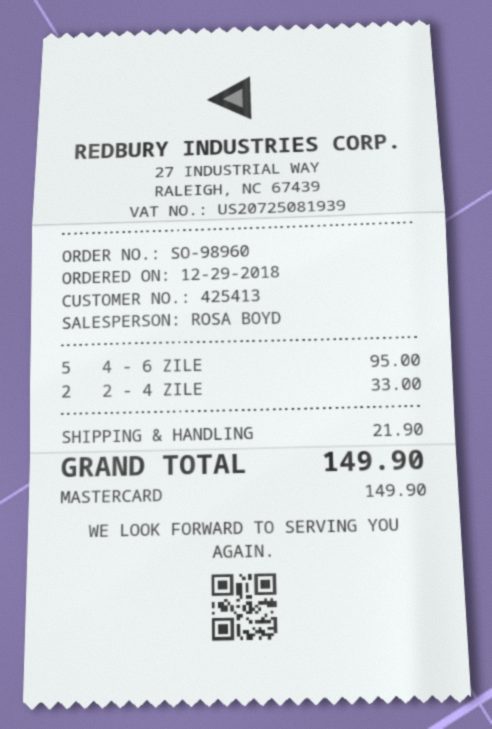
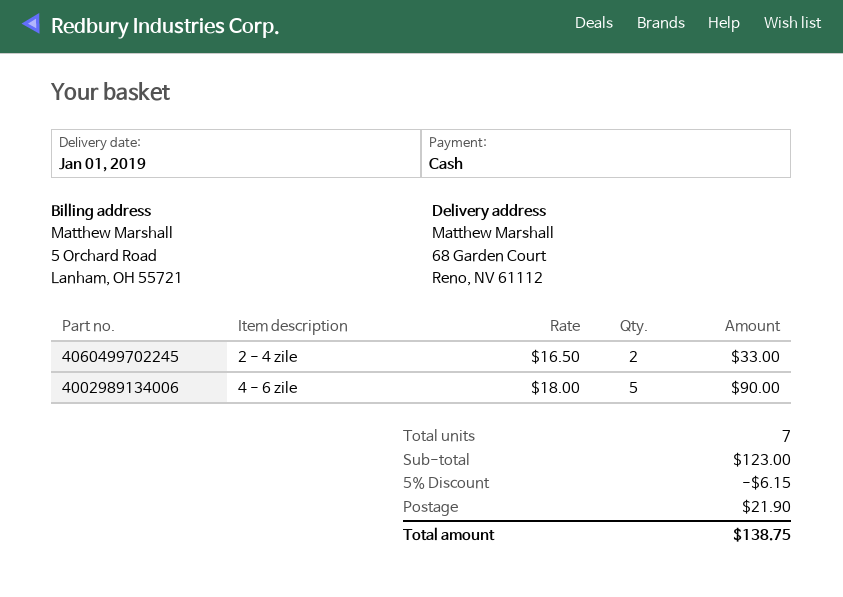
payment method: Mastercard -> cash
4 - 6 ZILE: 5 for 95.00 -> 5 for 90.00
discount: none -> 5% = 6.15
total: 149.90 -> 138.75

